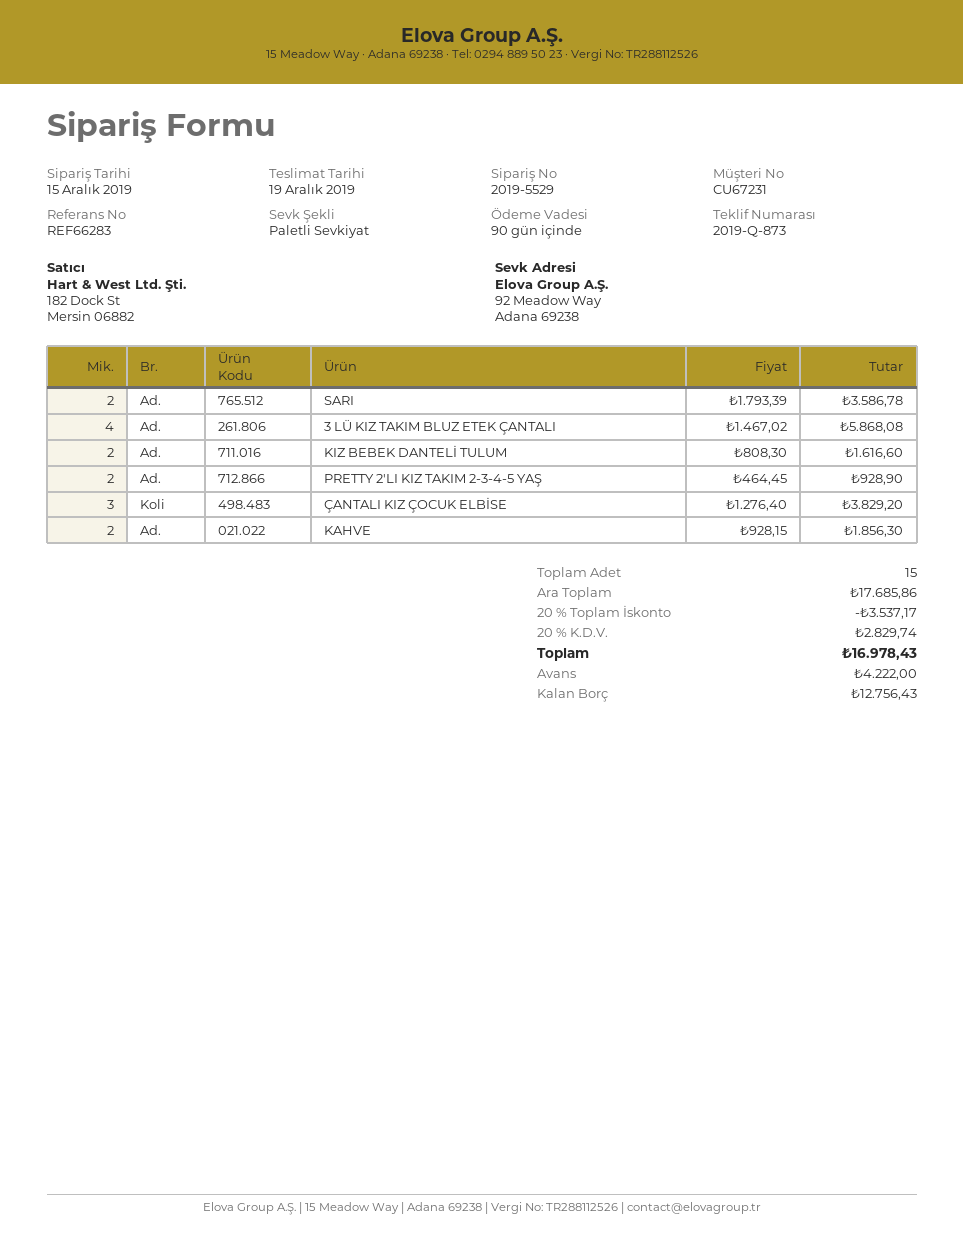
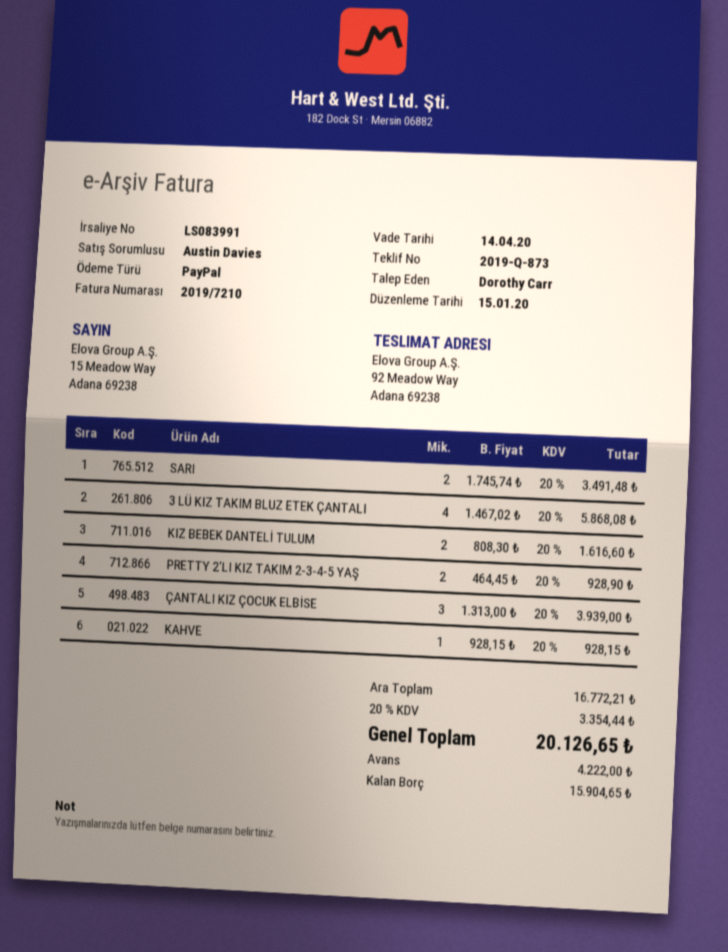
SARI: 2 x 1793.39 = 3586.78 -> 2 x 1745.74 = 3491.48
ÇANTALI KIZ ÇOCUK ELBİSE: 3 x 1276.40 = 3829.20 -> 3 x 1313.00 = 3939.00
KAHVE: 2 x 928.15 = 1856.30 -> 1 x 928.15 = 928.15
subtotal: 17685.86 -> 16772.21
discount: 20% = 3537.17 -> none
tax: 20% = 2829.74 -> 20% = 3354.44
total: 16978.43 -> 20126.65
balance: 12756.43 -> 15904.65

